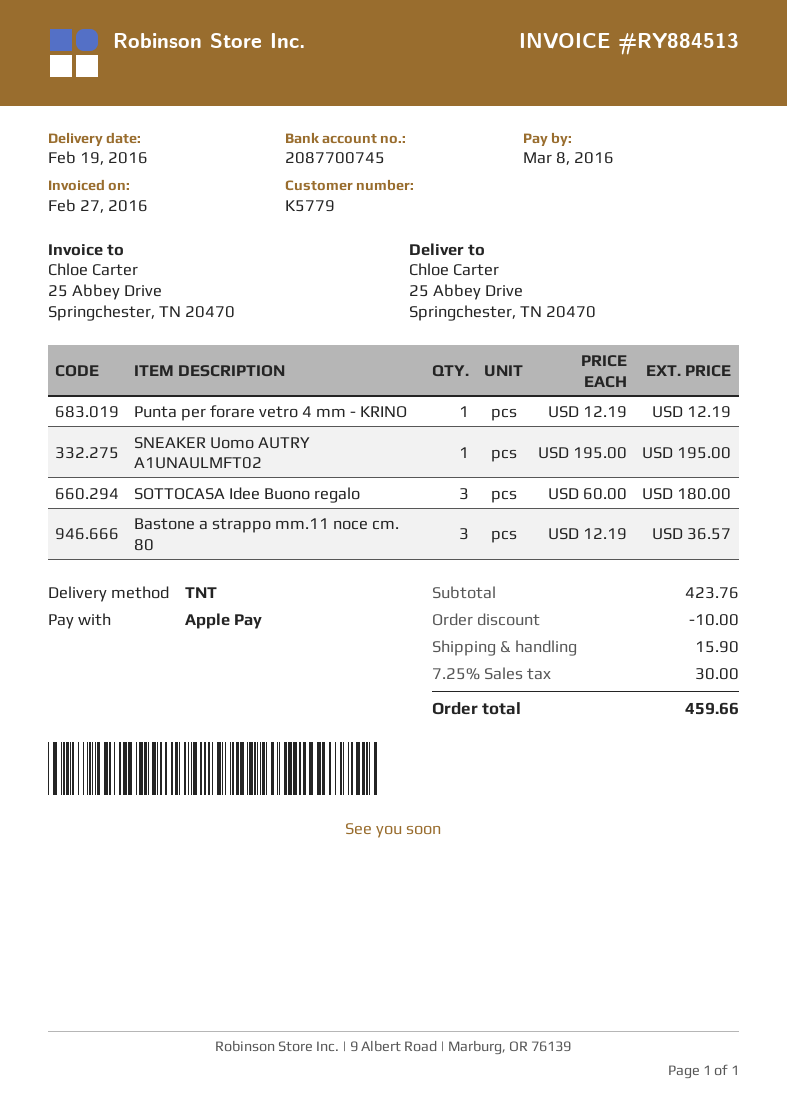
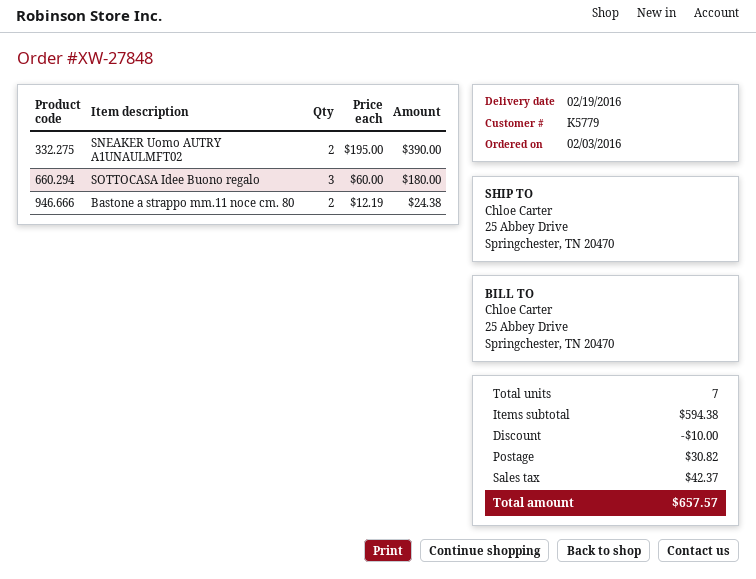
Punta per forare vetro 4 mm - KRINO: 1 x 12.19 = 12.19 -> none
SNEAKER Uomo AUTRY A1UNAULMFT02: 1 x 195.00 = 195.00 -> 2 x 195.00 = 390.00
Bastone a strappo mm.11 noce cm. 80: 3 x 12.19 = 36.57 -> 2 x 12.19 = 24.38
subtotal: 423.76 -> 594.38
shipping: 15.90 -> 30.82
tax: 30.00 -> 42.37
total: 459.66 -> 657.57

